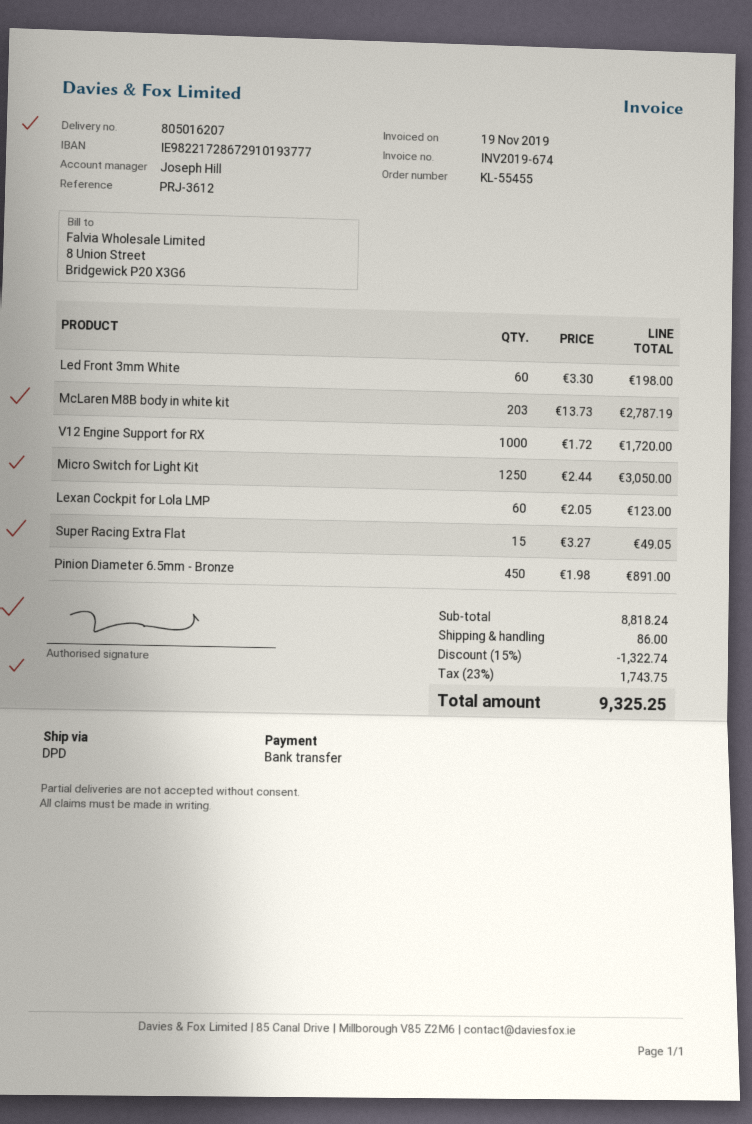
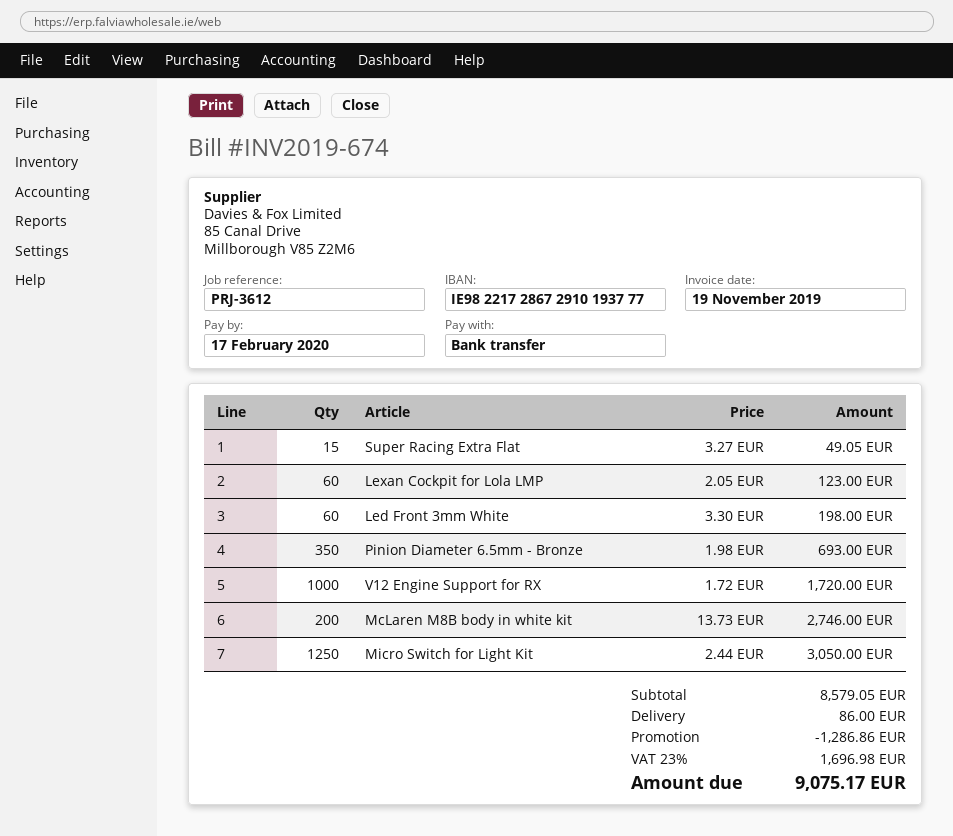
McLaren M8B body in white kit: 203 x 13.73 = 2787.19 -> 200 x 13.73 = 2746.00
Pinion Diameter 6.5mm - Bronze: 450 x 1.98 = 891.00 -> 350 x 1.98 = 693.00
subtotal: 8818.24 -> 8579.05
discount: 1322.74 -> 1286.86
tax: 23% = 1743.75 -> 23% = 1696.98
total: 9325.25 -> 9075.17

